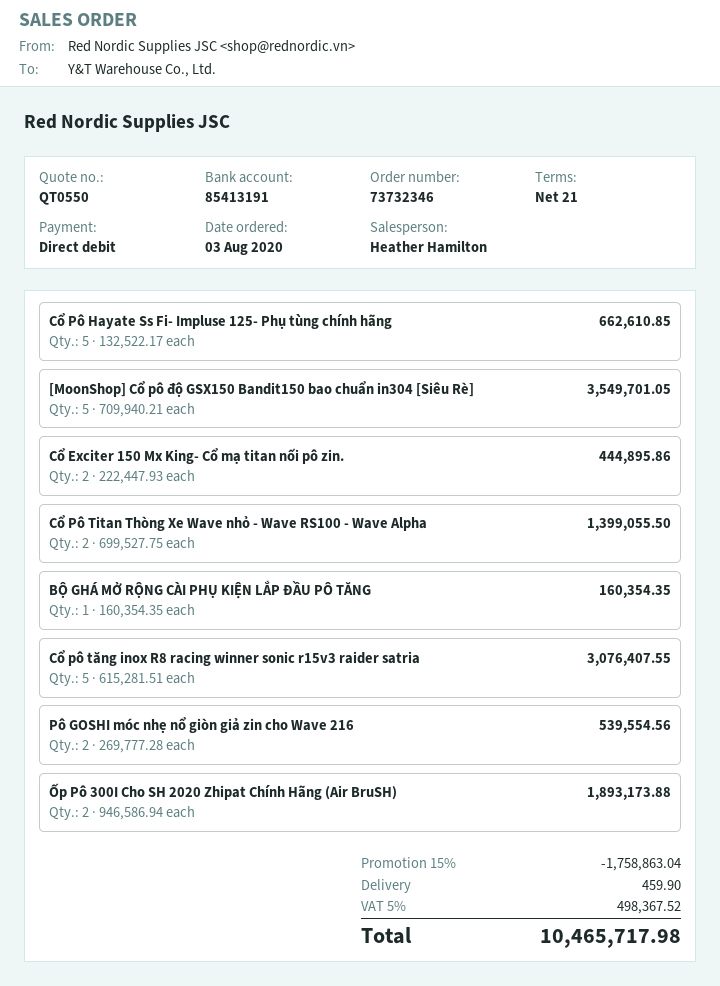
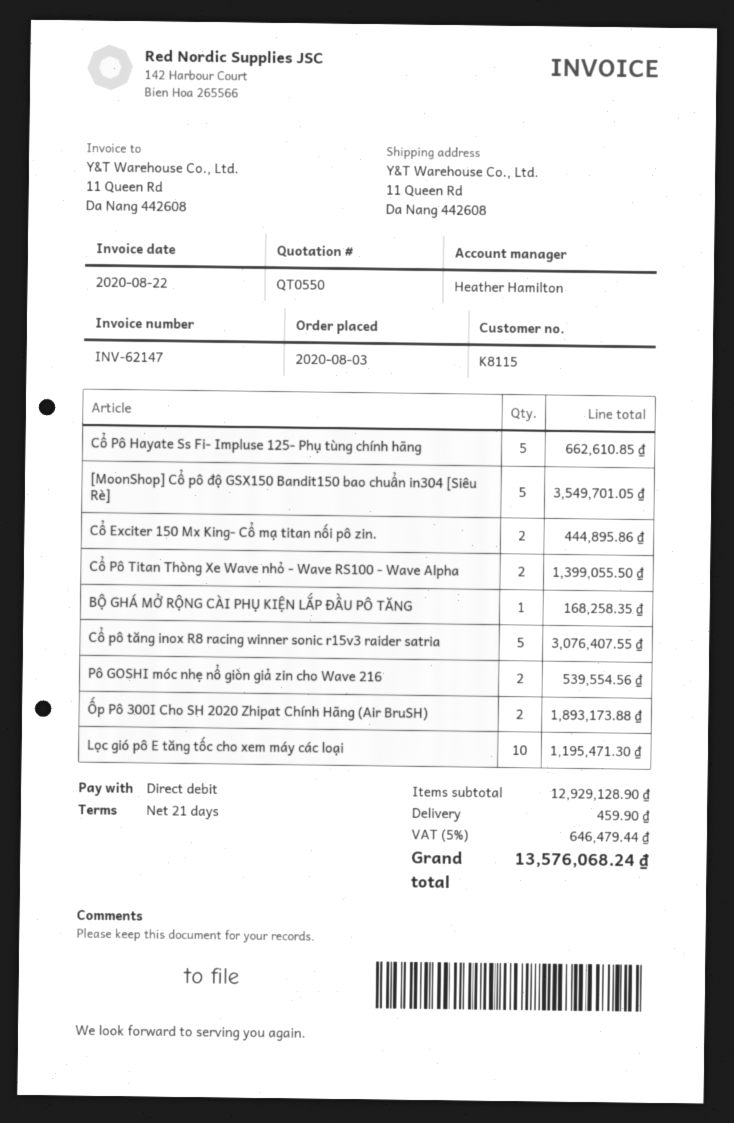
BỘ GHÁ MỞ RỘNG CÀI PHỤ KIỆN LẮP ĐẦU PÔ TĂNG: 1 for 160354.35 -> 1 for 168258.35
Lọc gió pô E tăng tốc cho xem máy các loại: none -> 10 for 1195471.30
discount: 15% = 1758863.04 -> none
tax: 5% = 498367.52 -> 5% = 646479.44
total: 10465717.98 -> 13576068.24

